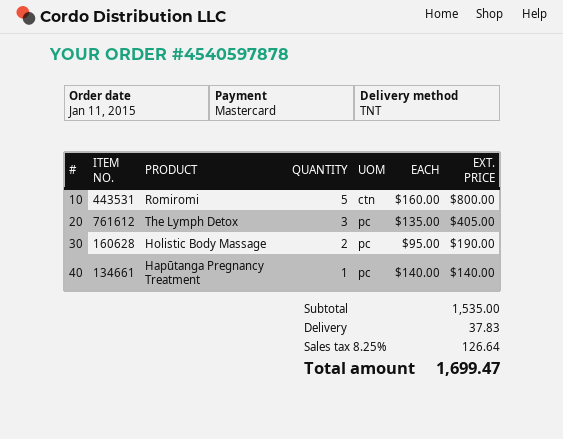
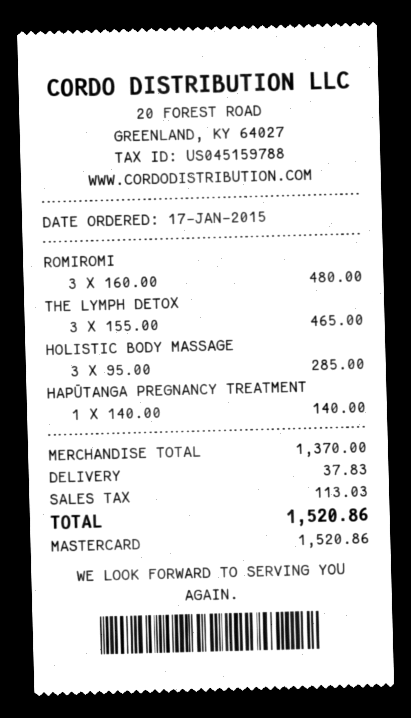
order date: 2015-01-11 -> 2015-01-17
Romiromi: 5 x 160.00 = 800.00 -> 3 x 160.00 = 480.00
The Lymph Detox: 3 x 135.00 = 405.00 -> 3 x 155.00 = 465.00
Holistic Body Massage: 2 x 95.00 = 190.00 -> 3 x 95.00 = 285.00
subtotal: 1535.00 -> 1370.00
tax: 126.64 -> 113.03
total: 1699.47 -> 1520.86

